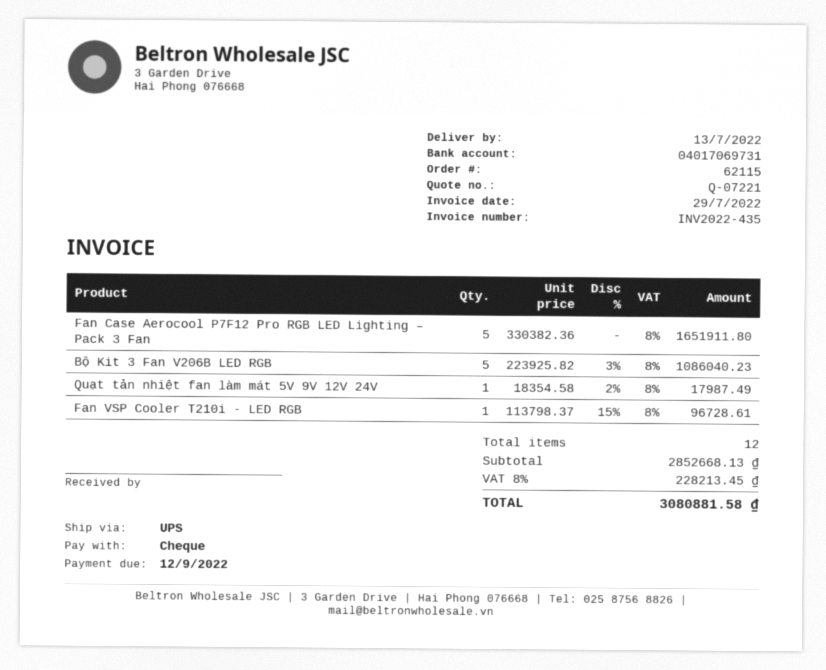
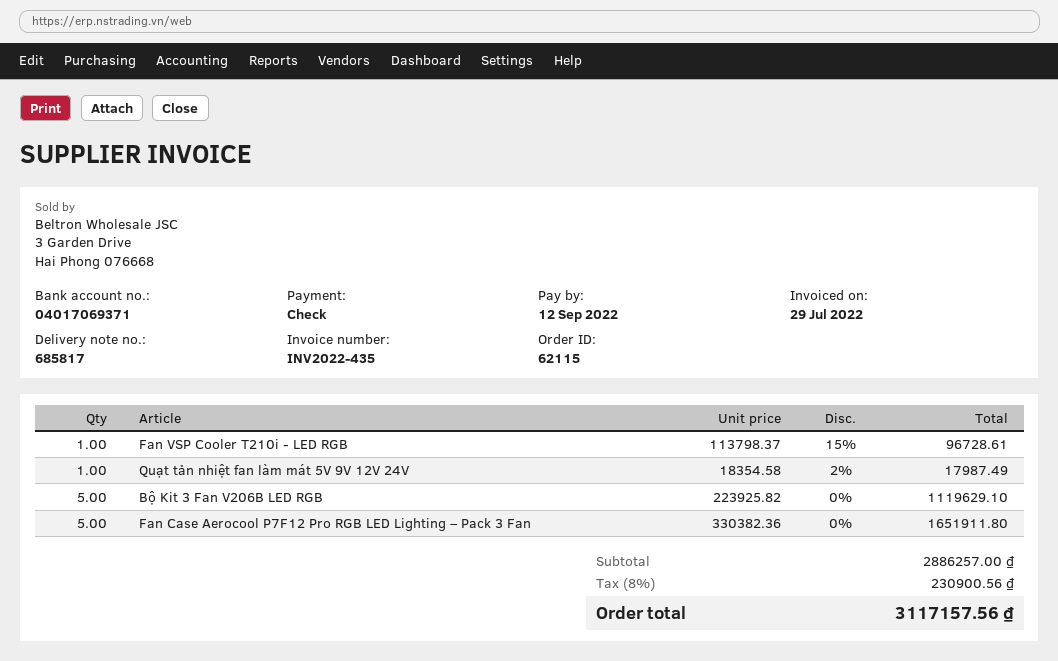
bank account: 04017069731 -> 04017069371
Bộ Kit 3 Fan V206B LED RGB: 5 x 223925.82 - 3% = 1086040.23 -> 5 x 223925.82 = 1119629.10
subtotal: 2852668.13 -> 2886257.00
tax: 8% = 228213.45 -> 8% = 230900.56
total: 3080881.58 -> 3117157.56

